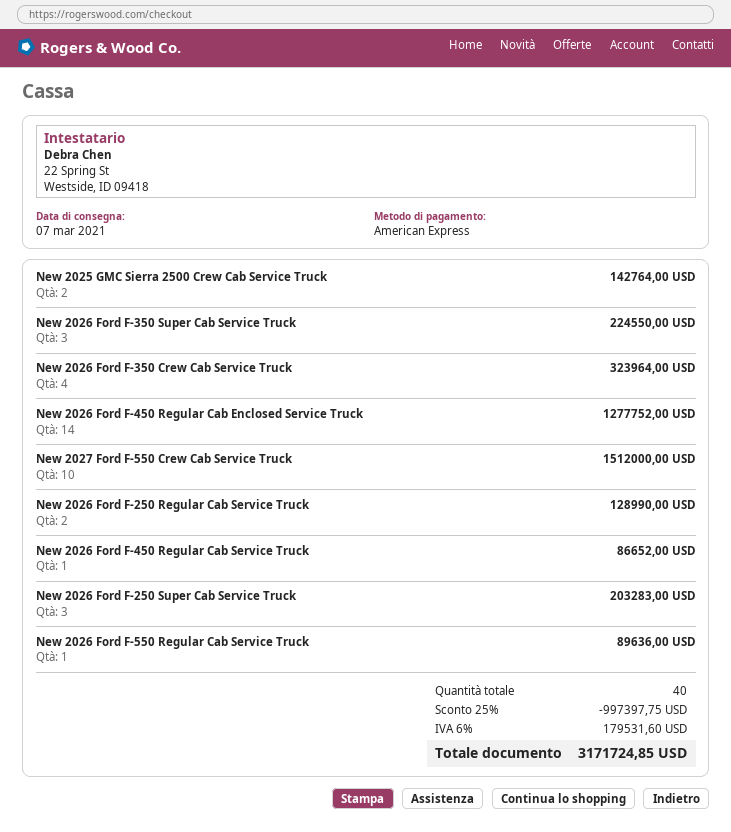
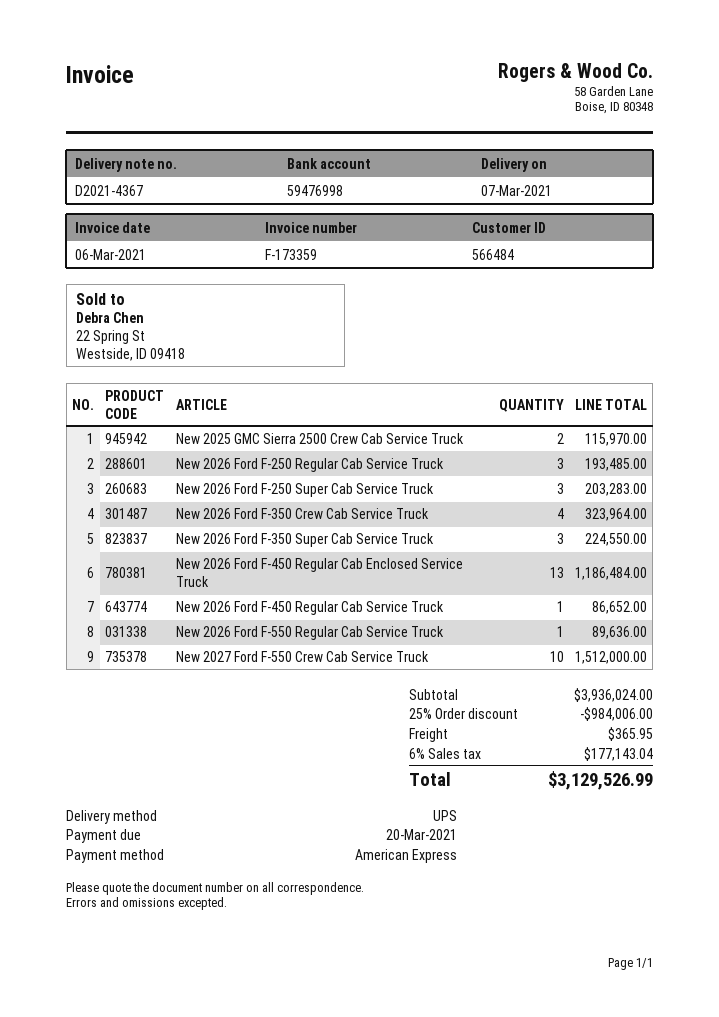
New 2025 GMC Sierra 2500 Crew Cab Service Truck: 2 for 142764.00 -> 2 for 115970.00
New 2026 Ford F-450 Regular Cab Enclosed Service Truck: 14 for 1277752.00 -> 13 for 1186484.00
New 2026 Ford F-250 Regular Cab Service Truck: 2 for 128990.00 -> 3 for 193485.00
discount: 25% = 997397.75 -> 25% = 984006.00
shipping: none -> 365.95
tax: 6% = 179531.60 -> 6% = 177143.04
total: 3171724.85 -> 3129526.99

